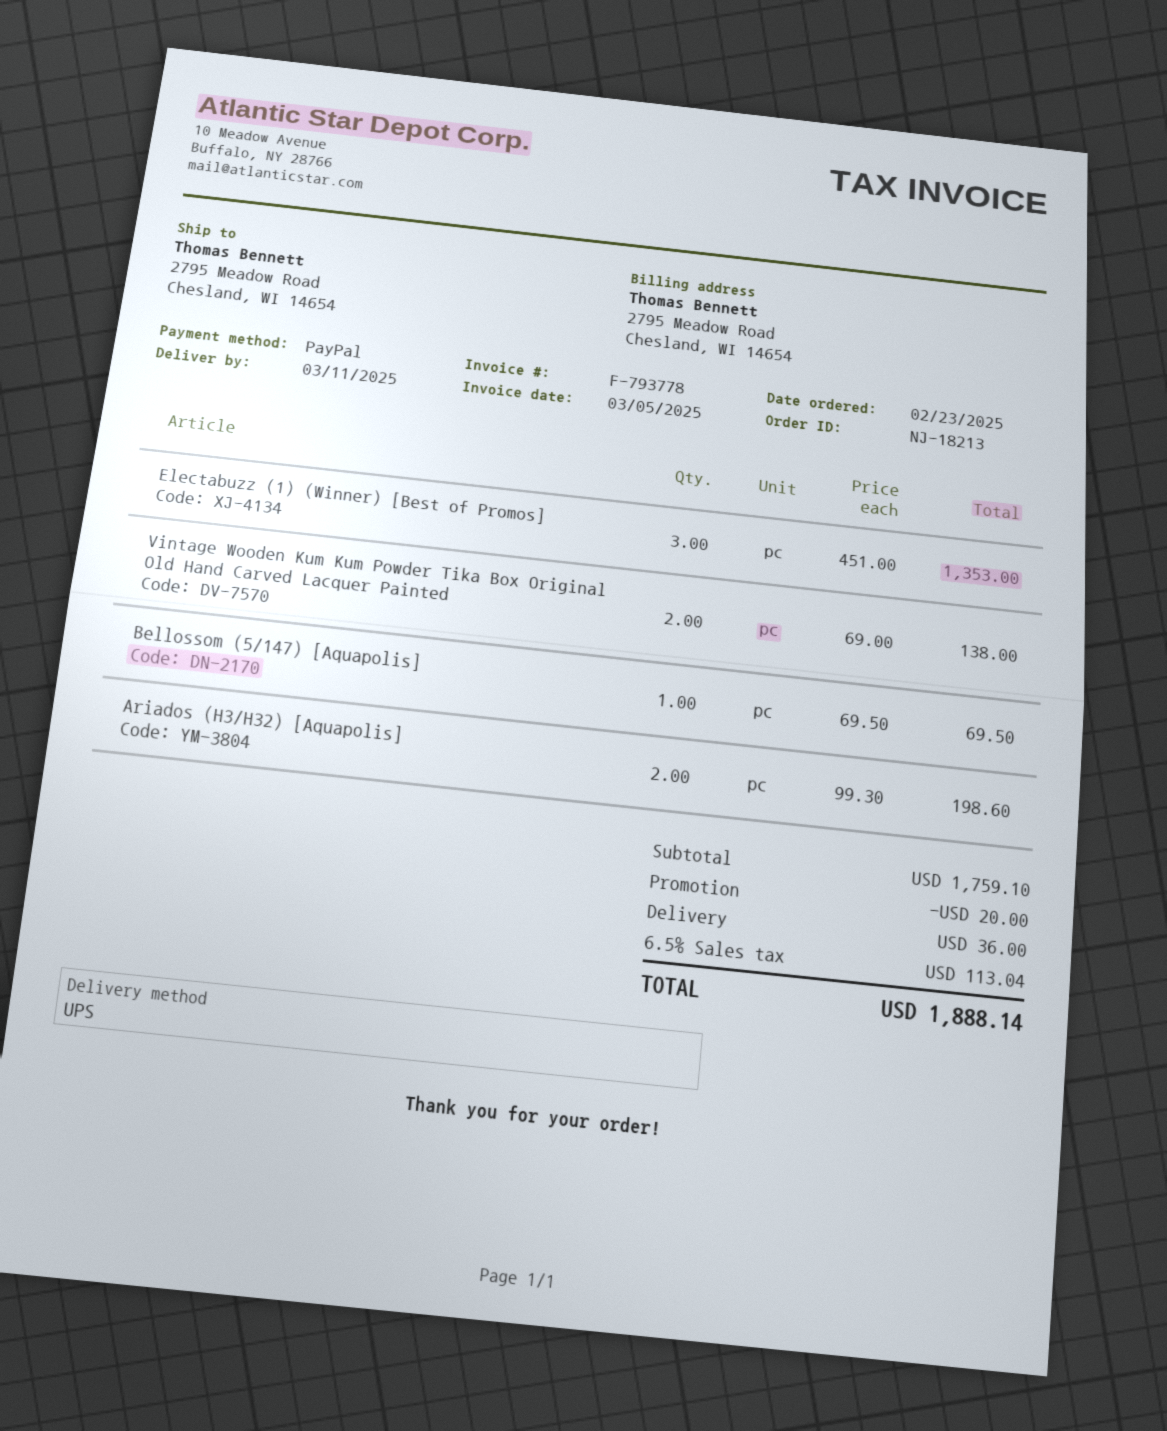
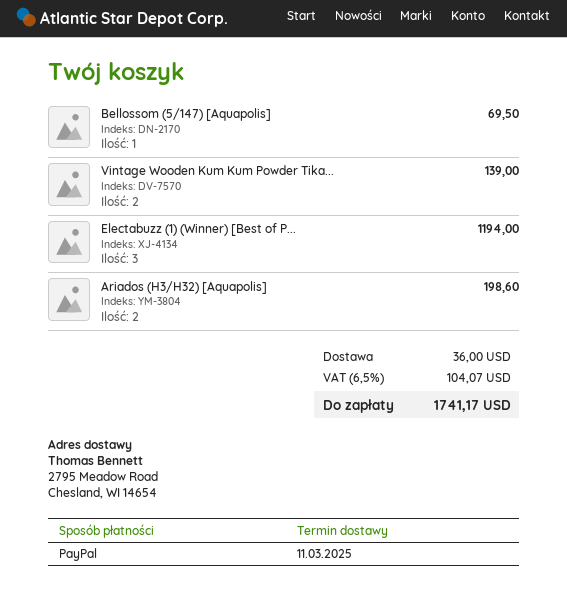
Electabuzz (1) (Winner) [Best of Promos]: 3 for 1353.00 -> 3 for 1194.00
Vintage Wooden Kum Kum Powder Tika Box Original Old Hand Carved Lacquer Painted: 2 for 138.00 -> 2 for 139.00
discount: 20.00 -> none
tax: 6.5% = 113.04 -> 6.5% = 104.07
total: 1888.14 -> 1741.17

